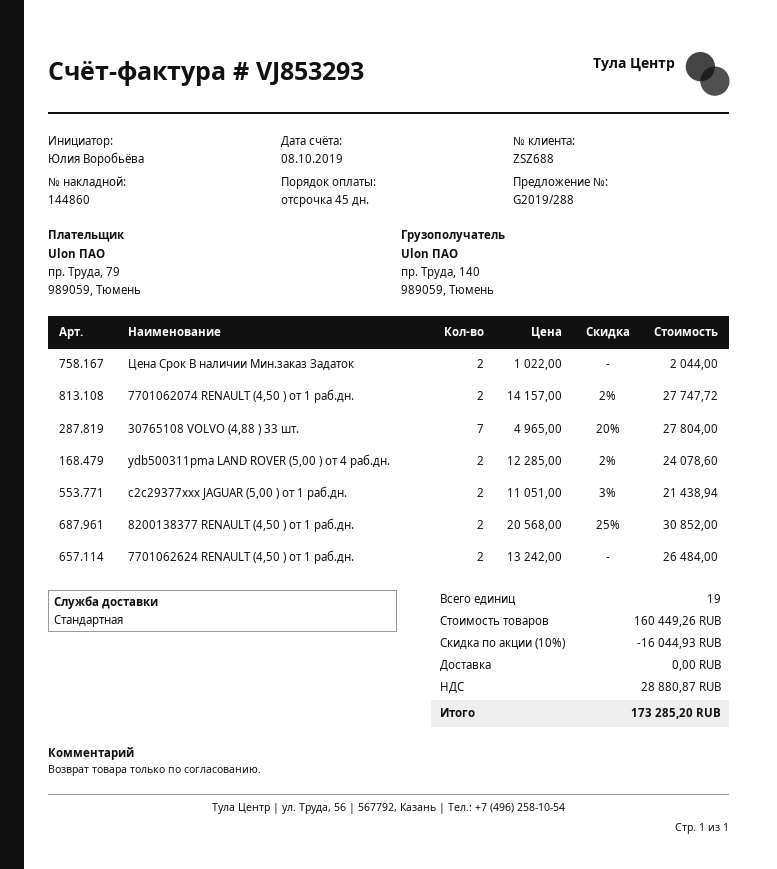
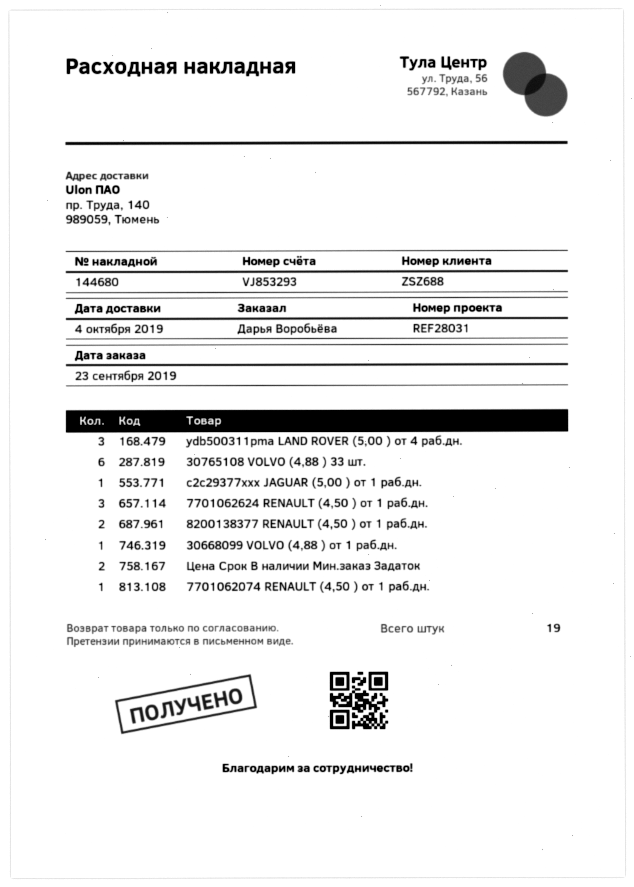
delivery note number: 144860 -> 144680
ordered by: Юлия Воробьёва -> Дарья Воробьёва
7701062074 RENAULT (4,50 ) от 1 раб.дн.: 2 -> 1
30765108 VOLVO (4,88 ) 33 шт.: 7 -> 6
ydb500311pma LAND ROVER (5,00 ) от 4 раб.дн.: 2 -> 3
c2c29377xxx JAGUAR (5,00 ) от 1 раб.дн.: 2 -> 1
7701062624 RENAULT (4,50 ) от 1 раб.дн.: 2 -> 3
30668099 VOLVO (4,88 ) от 1 раб.дн.: none -> 1

